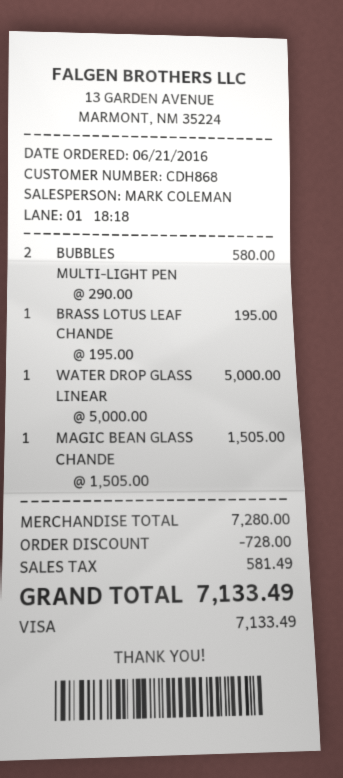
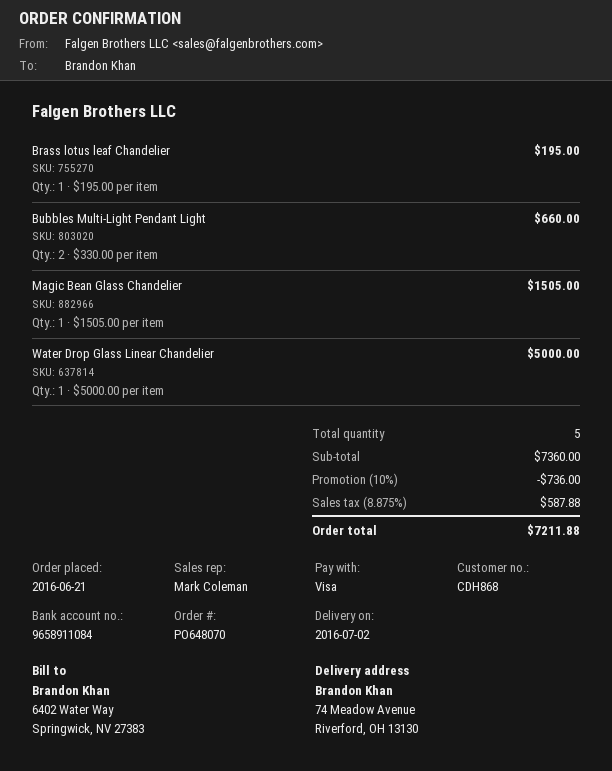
BUBBLES MULTI-LIGHT PEN: 2 x 290.00 = 580.00 -> 2 x 330.00 = 660.00
subtotal: 7280.00 -> 7360.00
discount: 728.00 -> 736.00
tax: 581.49 -> 587.88
total: 7133.49 -> 7211.88

